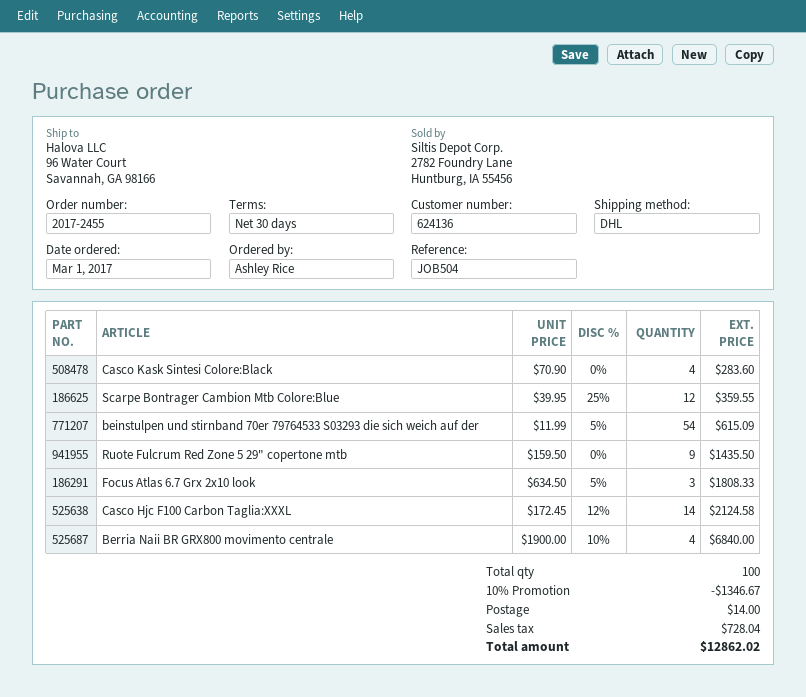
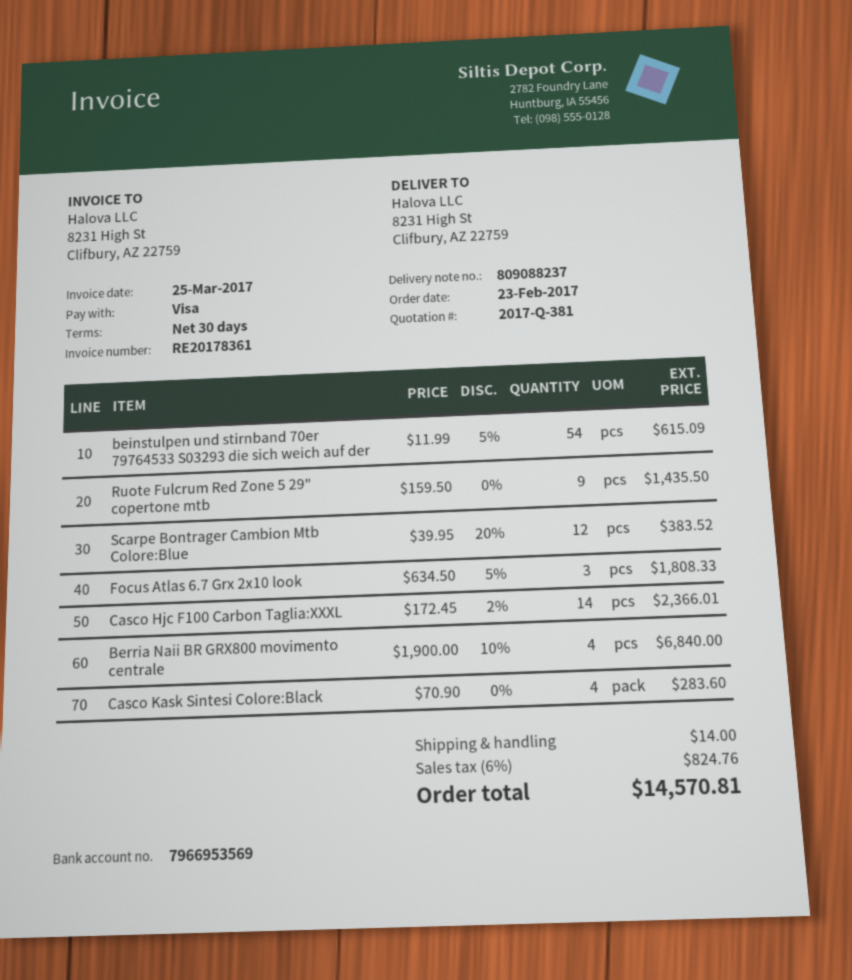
order date: 2017-03-01 -> 2017-02-23
ship to: 96 Water Court, Savannah, GA 98166 -> 8231 High St, Clifbury, AZ 22759
Scarpe Bontrager Cambion Mtb Colore:Blue: 12 x 39.95 - 25% = 359.55 -> 12 x 39.95 - 20% = 383.52
Casco Hjc F100 Carbon Taglia:XXXL: 14 x 172.45 - 12% = 2124.58 -> 14 x 172.45 - 2% = 2366.01
discount: 10% = 1346.67 -> none
tax: 728.04 -> 824.76
total: 12862.02 -> 14570.81

